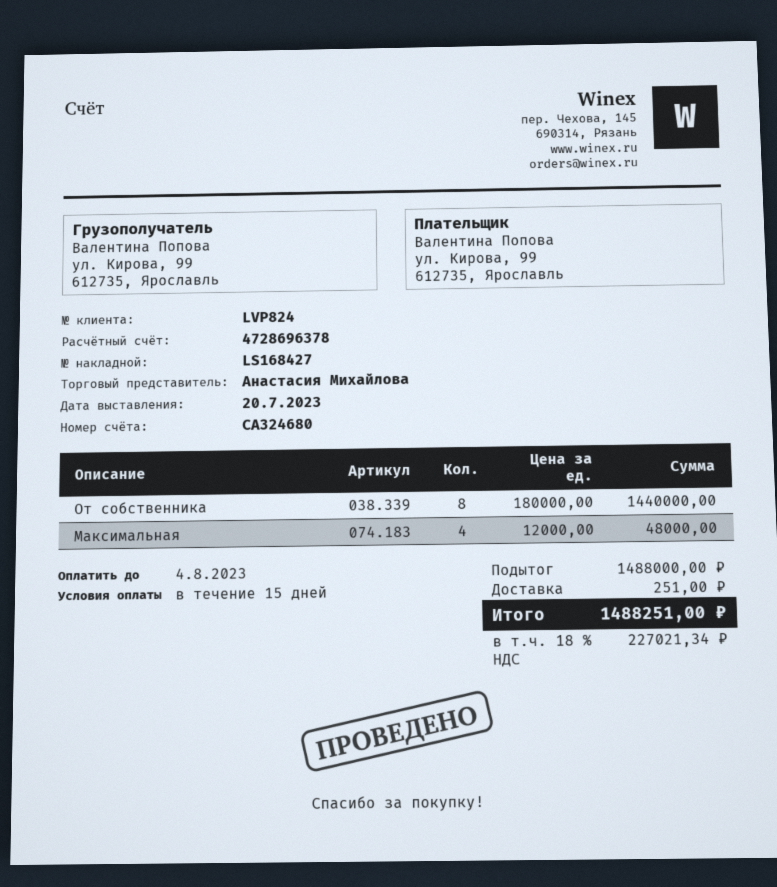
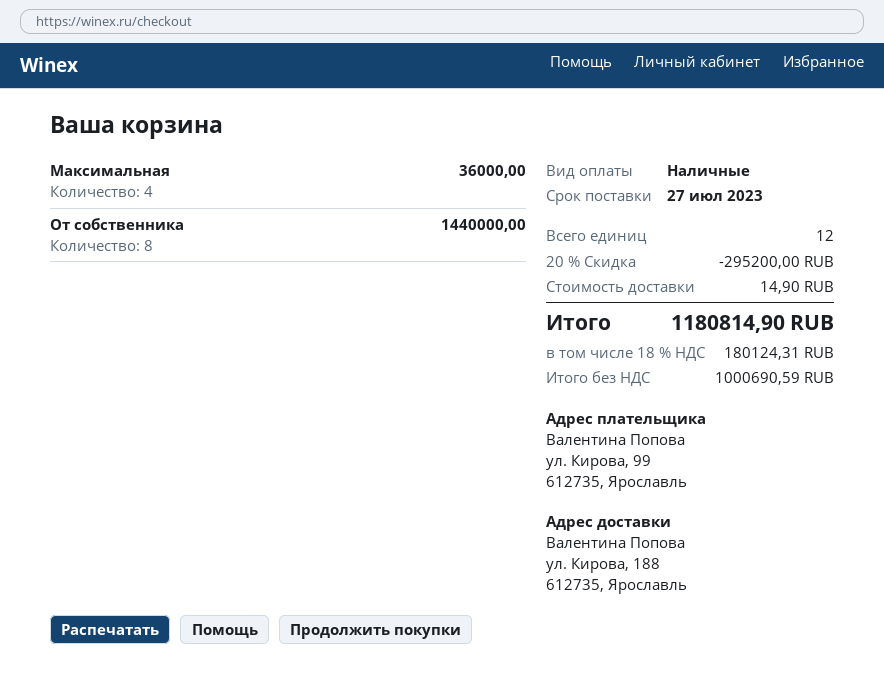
ship to: ул. Кирова, 99, 612735, Ярославль -> ул. Кирова, 188, 612735, Ярославль
Максимальная: 4 for 48000.00 -> 4 for 36000.00
discount: none -> 20% = 295200.00
shipping: 251.00 -> 14.90
tax: 18% = 227021.34 -> 18% = 180124.31
total: 1488251.00 -> 1180814.90

